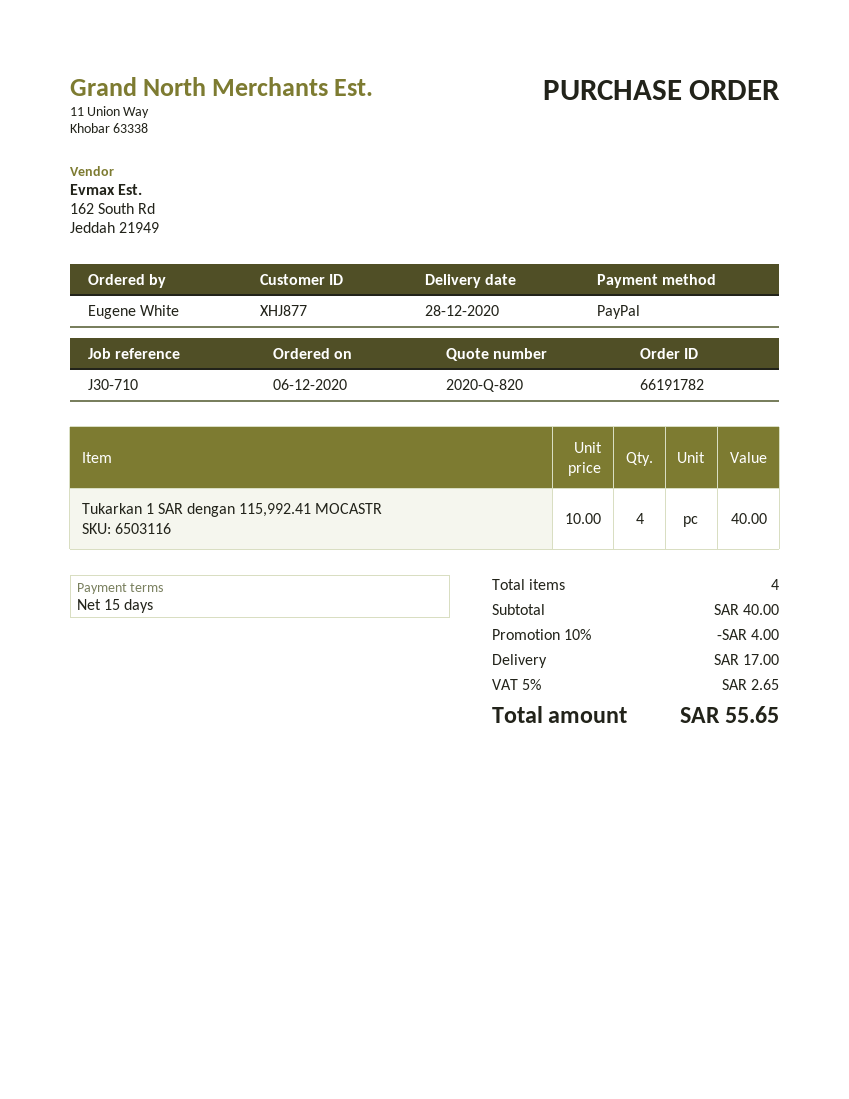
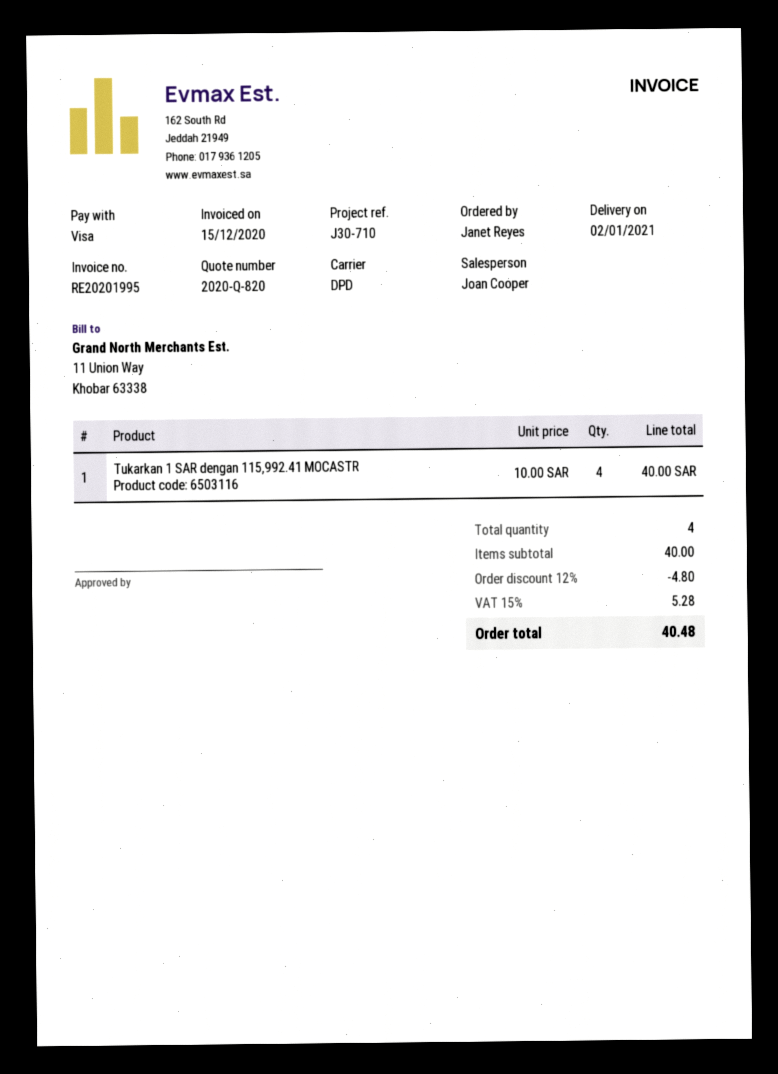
delivery date: 2020-12-28 -> 2021-01-02
ordered by: Eugene White -> Janet Reyes
payment method: PayPal -> Visa
discount: 10% = 4.00 -> 12% = 4.80
shipping: 17.00 -> none
tax: 5% = 2.65 -> 15% = 5.28
total: 55.65 -> 40.48

